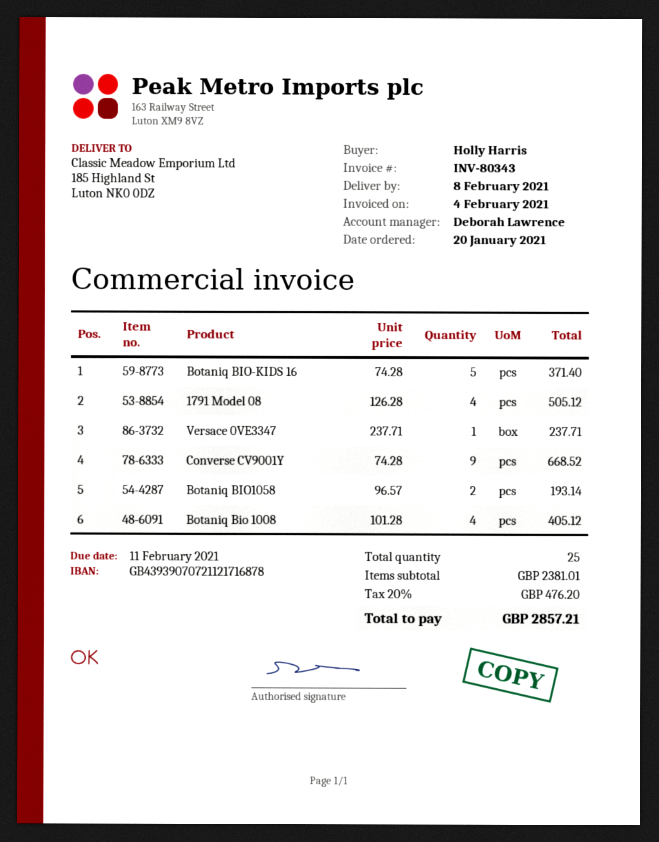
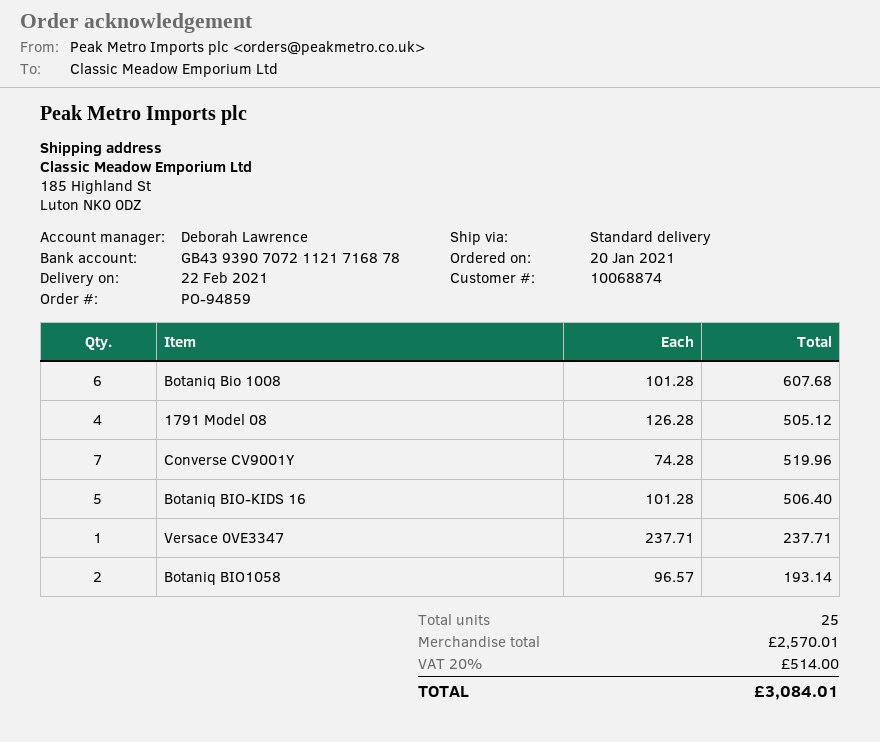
delivery date: 2021-02-08 -> 2021-02-22
Botaniq BIO-KIDS 16: 5 x 74.28 = 371.40 -> 5 x 101.28 = 506.40
Converse CV9001Y: 9 x 74.28 = 668.52 -> 7 x 74.28 = 519.96
Botaniq Bio 1008: 4 x 101.28 = 405.12 -> 6 x 101.28 = 607.68
subtotal: 2381.01 -> 2570.01
tax: 20% = 476.20 -> 20% = 514.00
total: 2857.21 -> 3084.01

